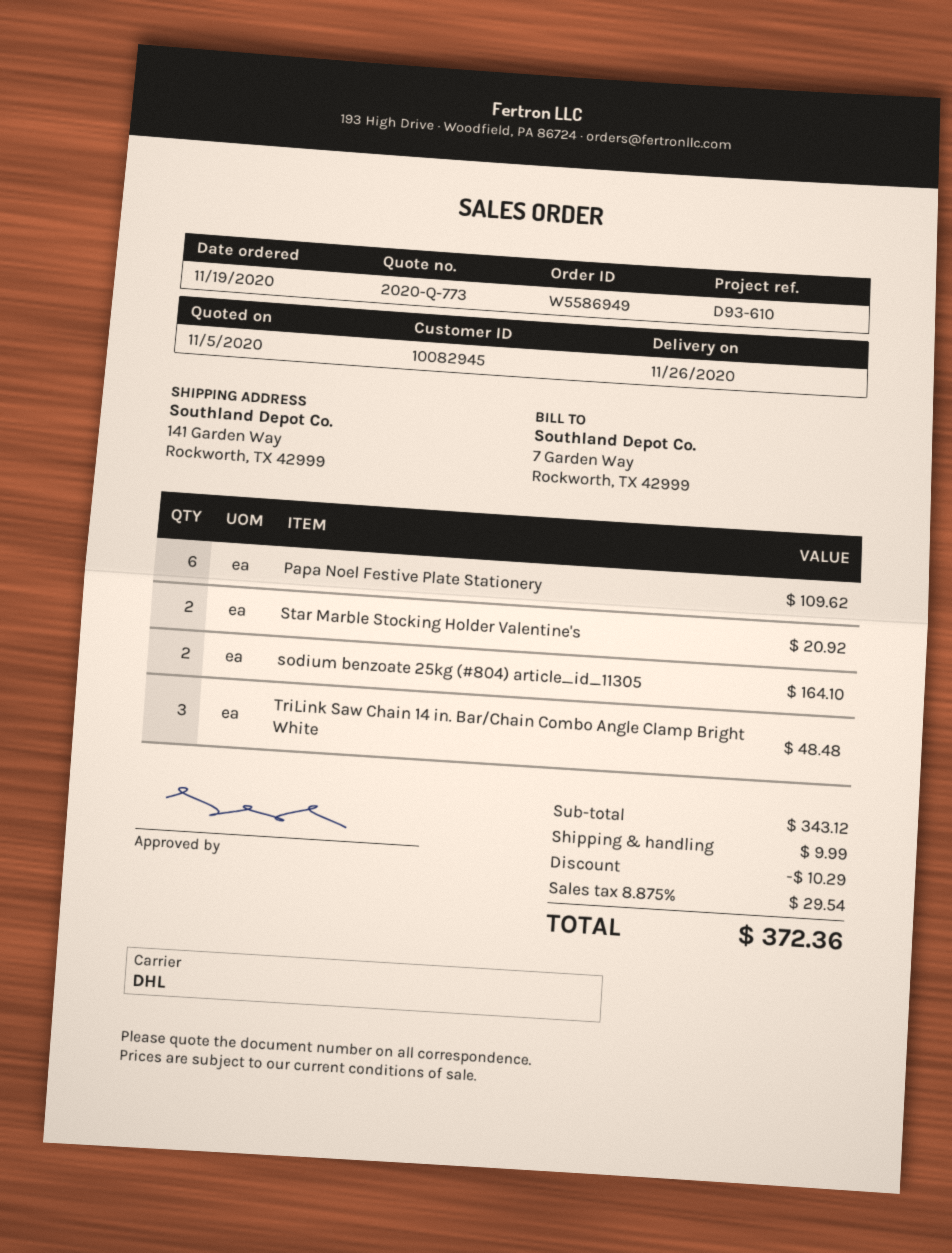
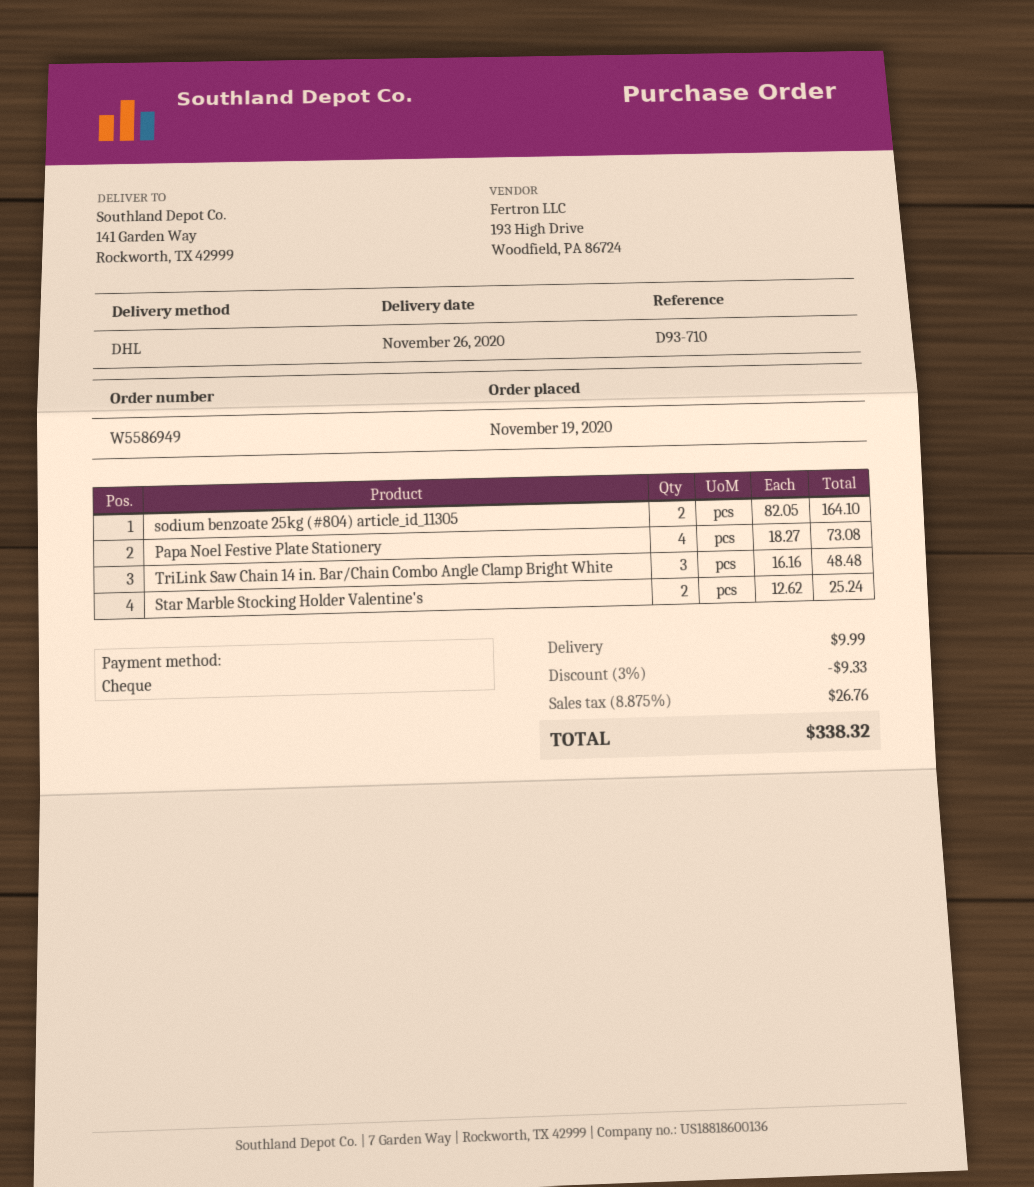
reference: D93-610 -> D93-710
Papa Noel Festive Plate Stationery: 6 for 109.62 -> 4 for 73.08
Star Marble Stocking Holder Valentine's: 2 for 20.92 -> 2 for 25.24
discount: 10.29 -> 9.33
tax: 8.875% = 29.54 -> 8.875% = 26.76
total: 372.36 -> 338.32

